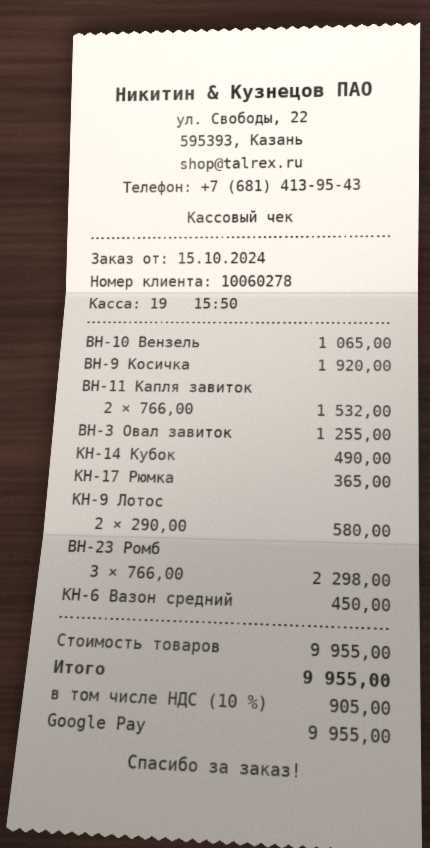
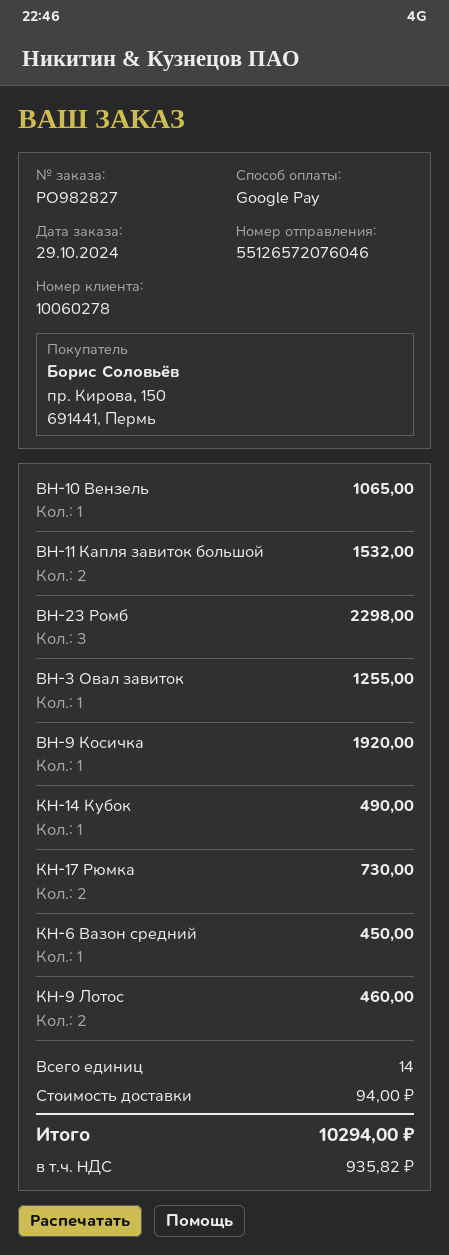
order date: 2024-10-15 -> 2024-10-29
КН-17 Рюмка: 1 for 365.00 -> 2 for 730.00
КН-9 Лотос: 2 for 580.00 -> 2 for 460.00
shipping: none -> 94.00
tax: 905.00 -> 935.82
total: 9955.00 -> 10294.00

